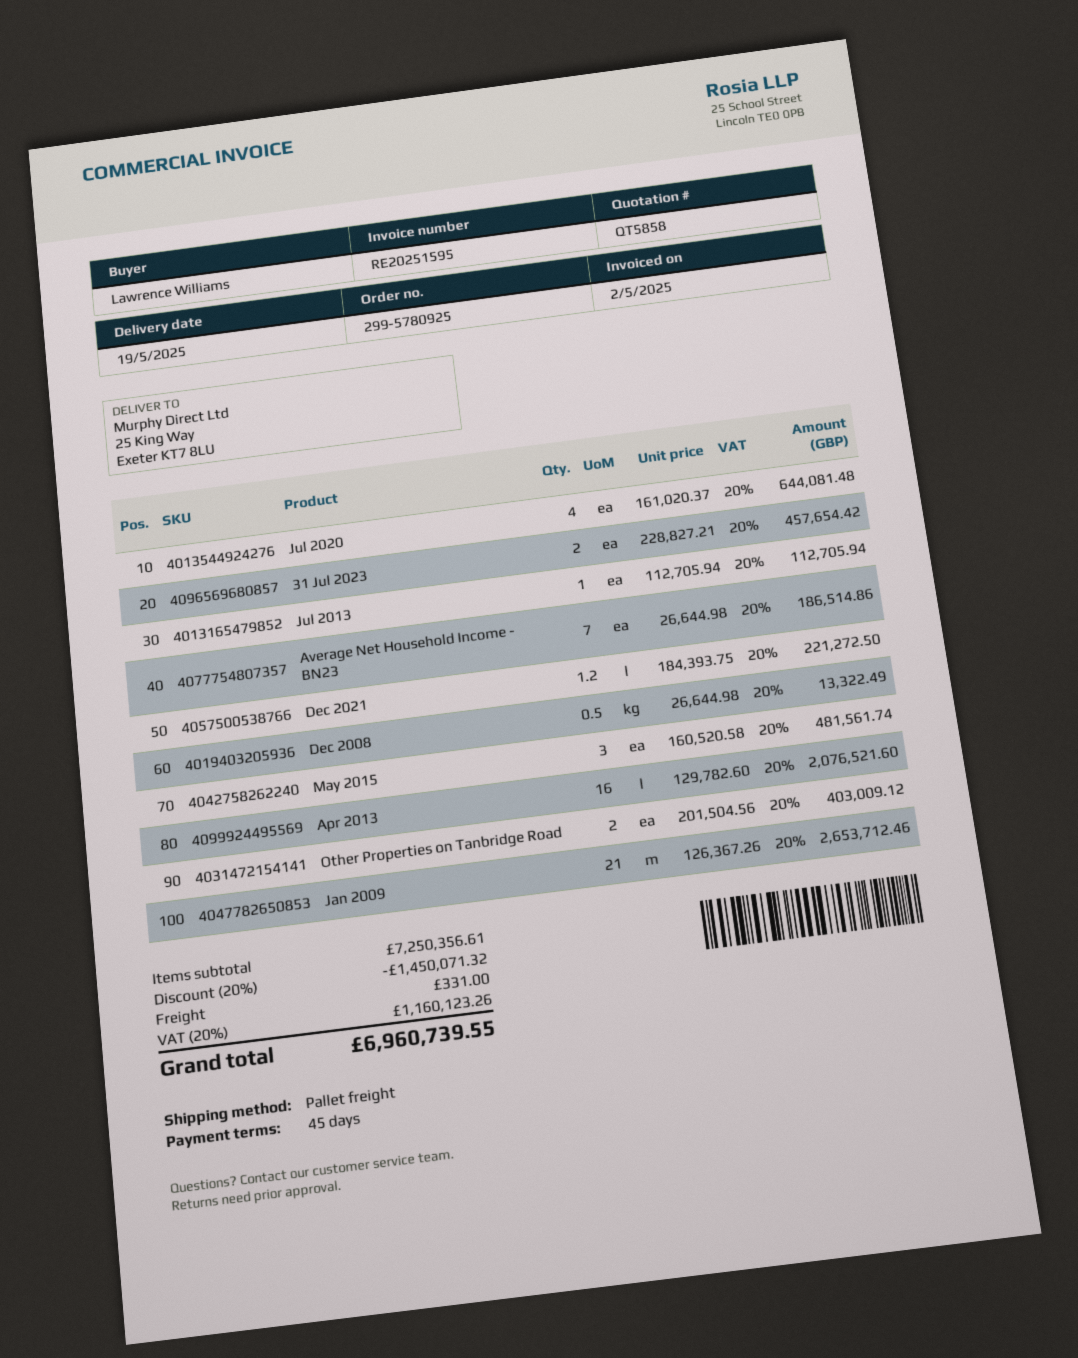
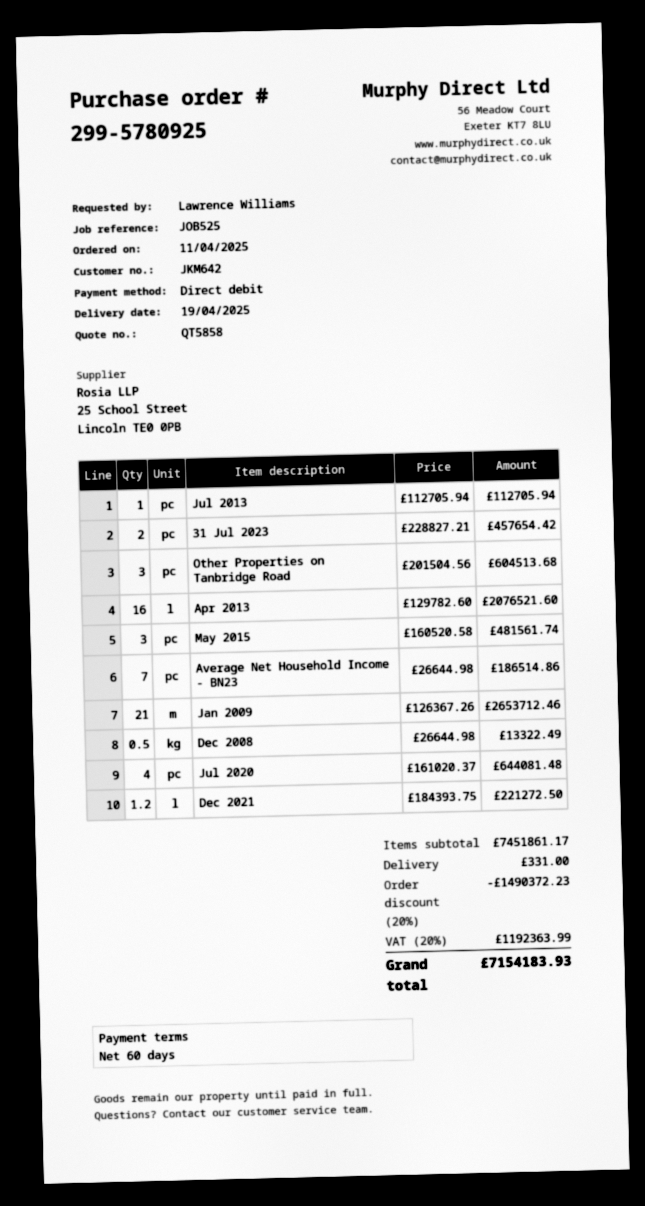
delivery date: 2025-05-19 -> 2025-04-19
payment terms: 45 days -> 60 days
Other Properties on Tanbridge Road: 2 x 201504.56 = 403009.12 -> 3 x 201504.56 = 604513.68
subtotal: 7250356.61 -> 7451861.17
discount: 20% = 1450071.32 -> 20% = 1490372.23
tax: 20% = 1160123.26 -> 20% = 1192363.99
total: 6960739.55 -> 7154183.93

